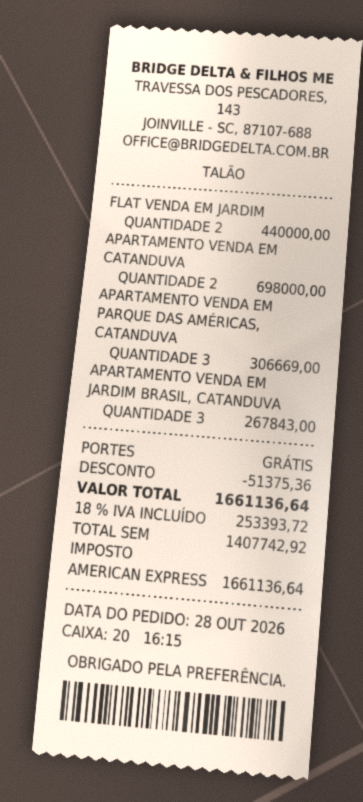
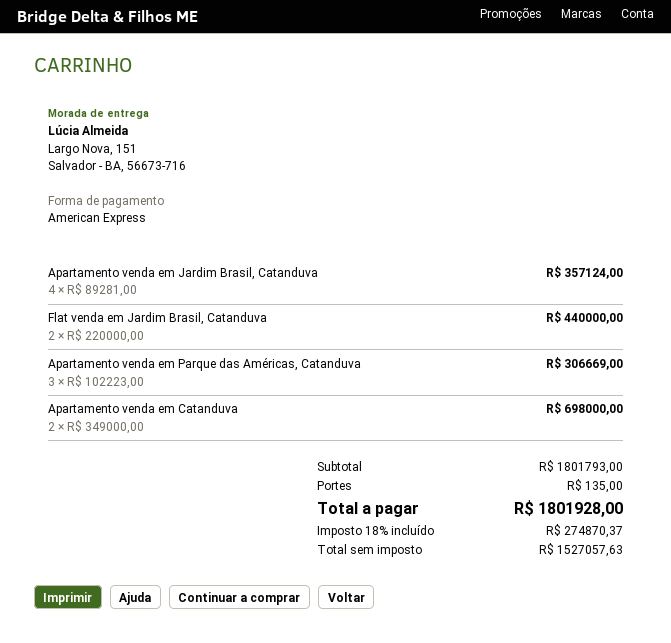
APARTAMENTO VENDA EM JARDIM BRASIL, CATANDUVA: 3 for 267843.00 -> 4 for 357124.00
discount: 51375.36 -> none
shipping: 0.00 -> 135.00
net: 1407742.92 -> 1527057.63
tax: 18% = 253393.72 -> 18% = 274870.37
total: 1661136.64 -> 1801928.00

